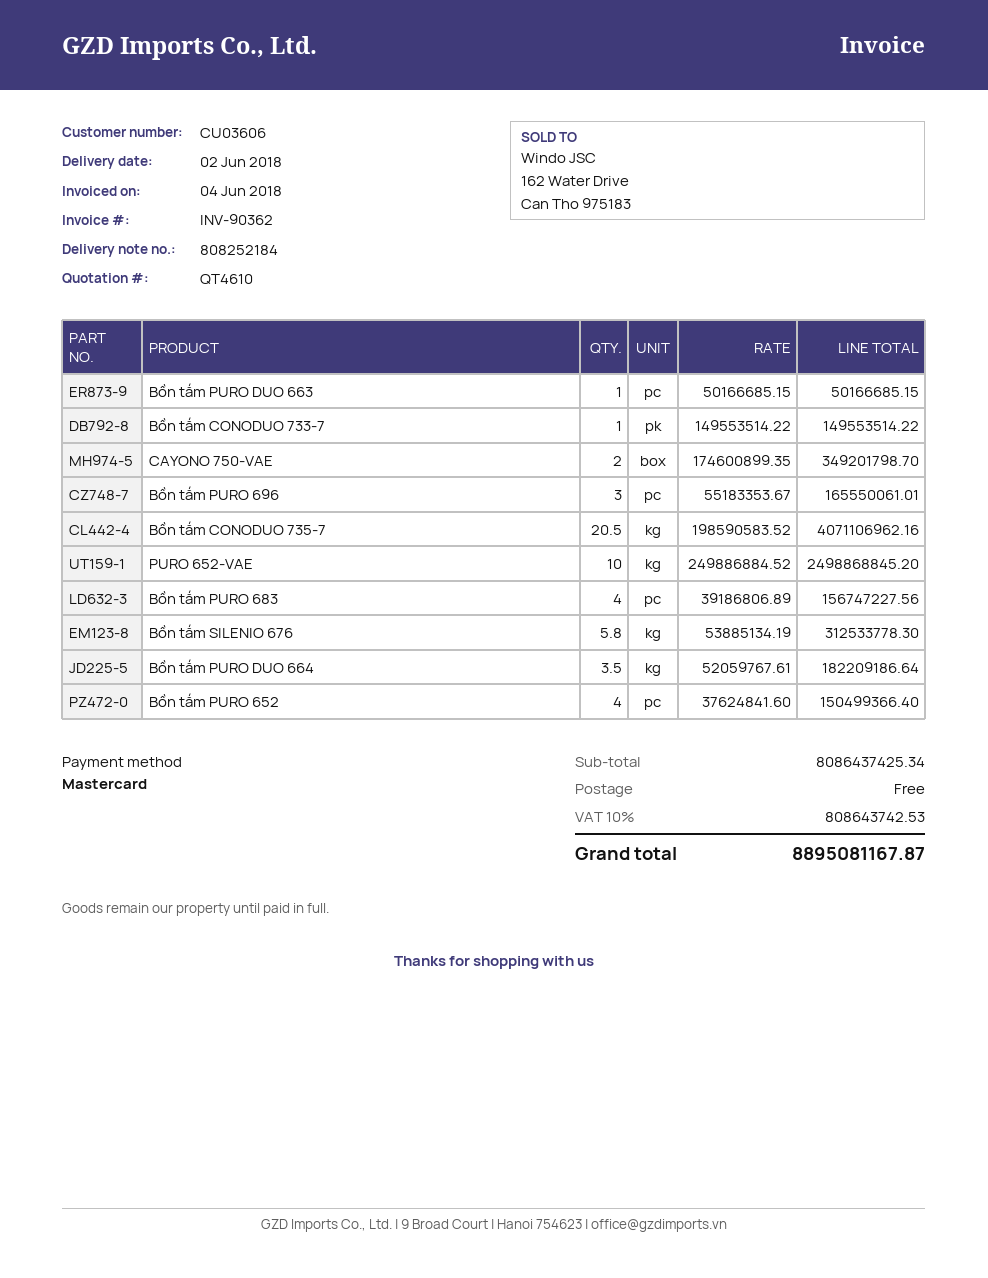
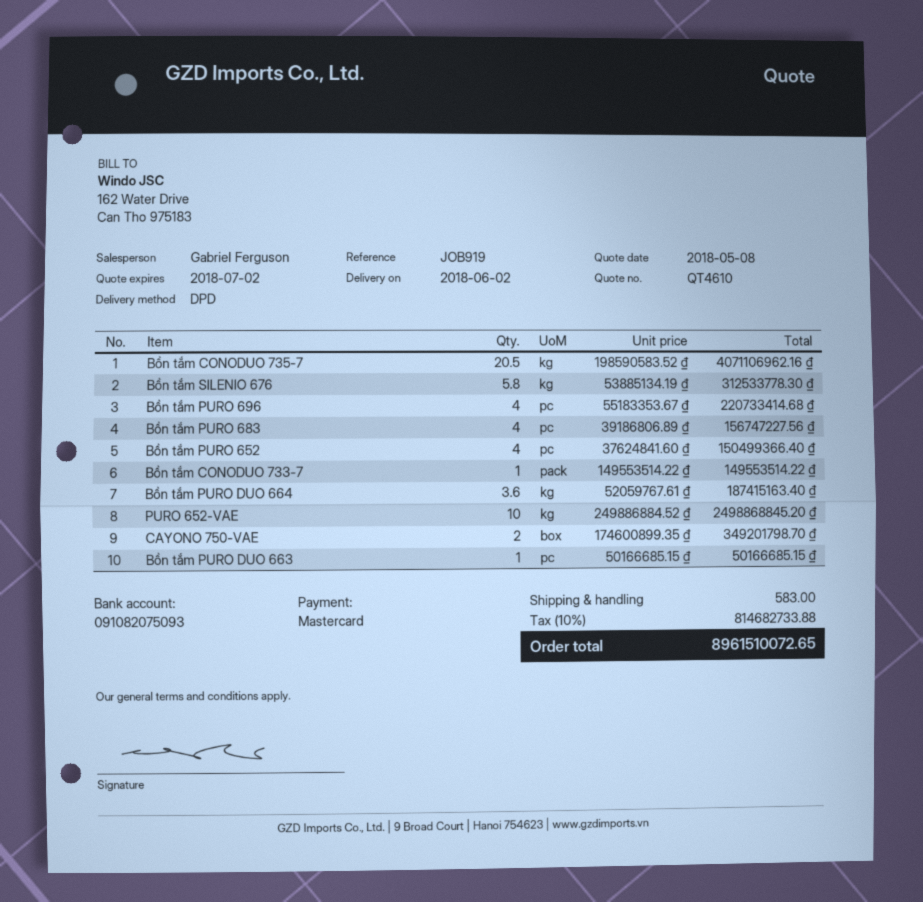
Bồn tắm PURO 696: 3 x 55183353.67 = 165550061.01 -> 4 x 55183353.67 = 220733414.68
Bồn tắm PURO DUO 664: 3.5 x 52059767.61 = 182209186.64 -> 3.6 x 52059767.61 = 187415163.40
shipping: 0.00 -> 583.00
tax: 10% = 808643742.53 -> 10% = 814682733.88
total: 8895081167.87 -> 8961510072.65

